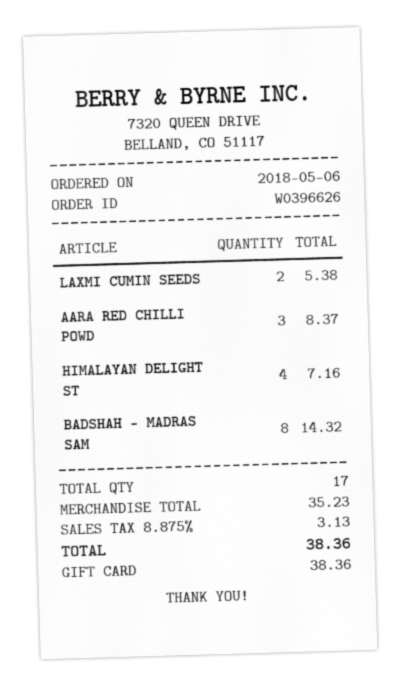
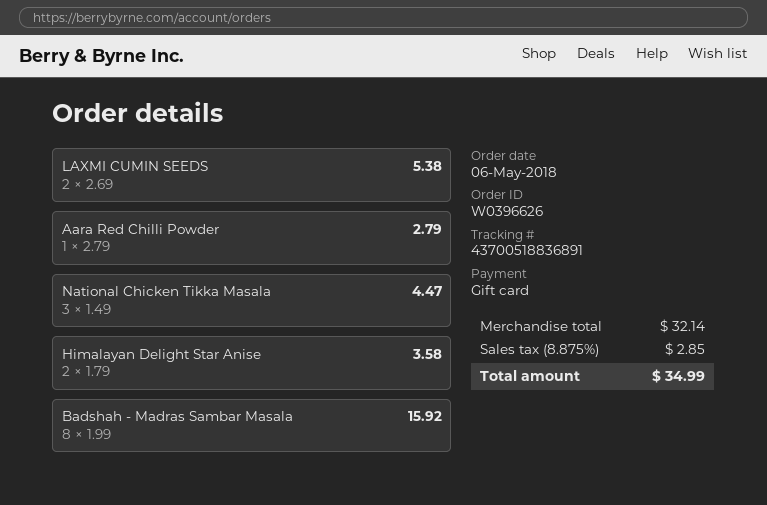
AARA RED CHILLI POWD: 3 for 8.37 -> 1 for 2.79
HIMALAYAN DELIGHT ST: 4 for 7.16 -> 2 for 3.58
BADSHAH - MADRAS SAM: 8 for 14.32 -> 8 for 15.92
National Chicken Tikka Masala: none -> 3 for 4.47
subtotal: 35.23 -> 32.14
tax: 8.875% = 3.13 -> 8.875% = 2.85
total: 38.36 -> 34.99

